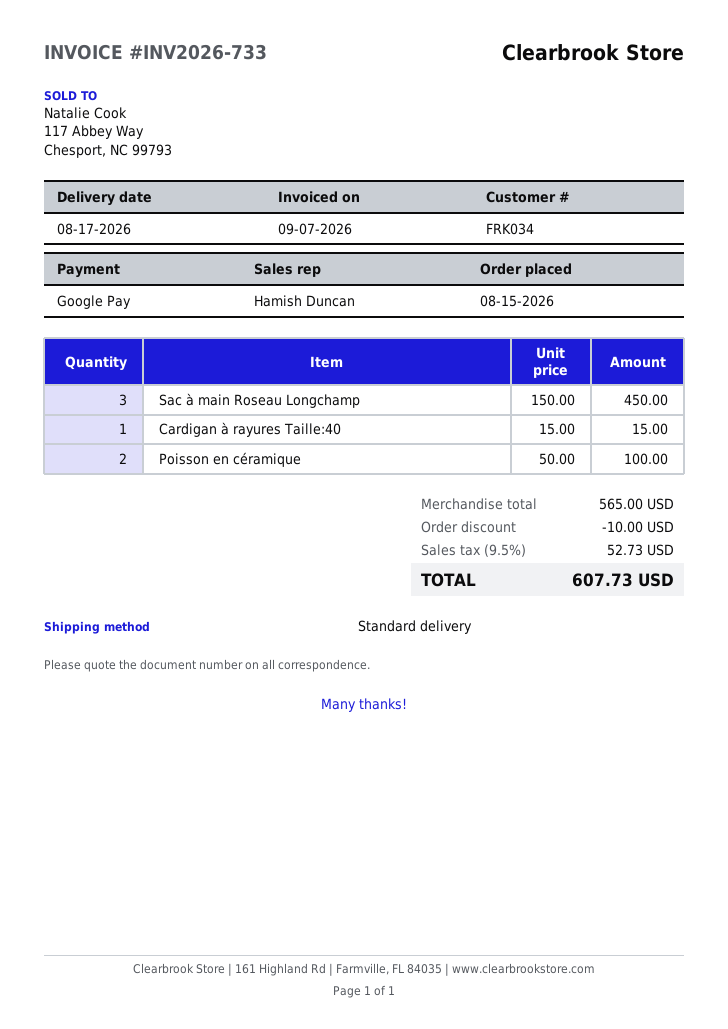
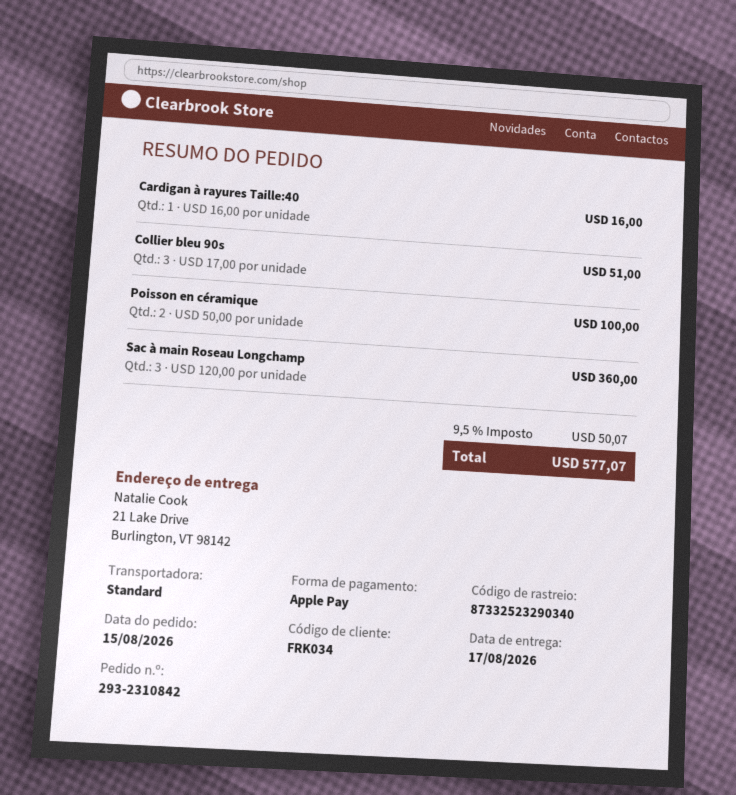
payment method: Google Pay -> Apple Pay
Sac à main Roseau Longchamp: 3 x 150.00 = 450.00 -> 3 x 120.00 = 360.00
Cardigan à rayures Taille:40: 1 x 15.00 = 15.00 -> 1 x 16.00 = 16.00
Collier bleu 90s: none -> 3 x 17.00 = 51.00
discount: 10.00 -> none
tax: 9.5% = 52.73 -> 9.5% = 50.07
total: 607.73 -> 577.07

